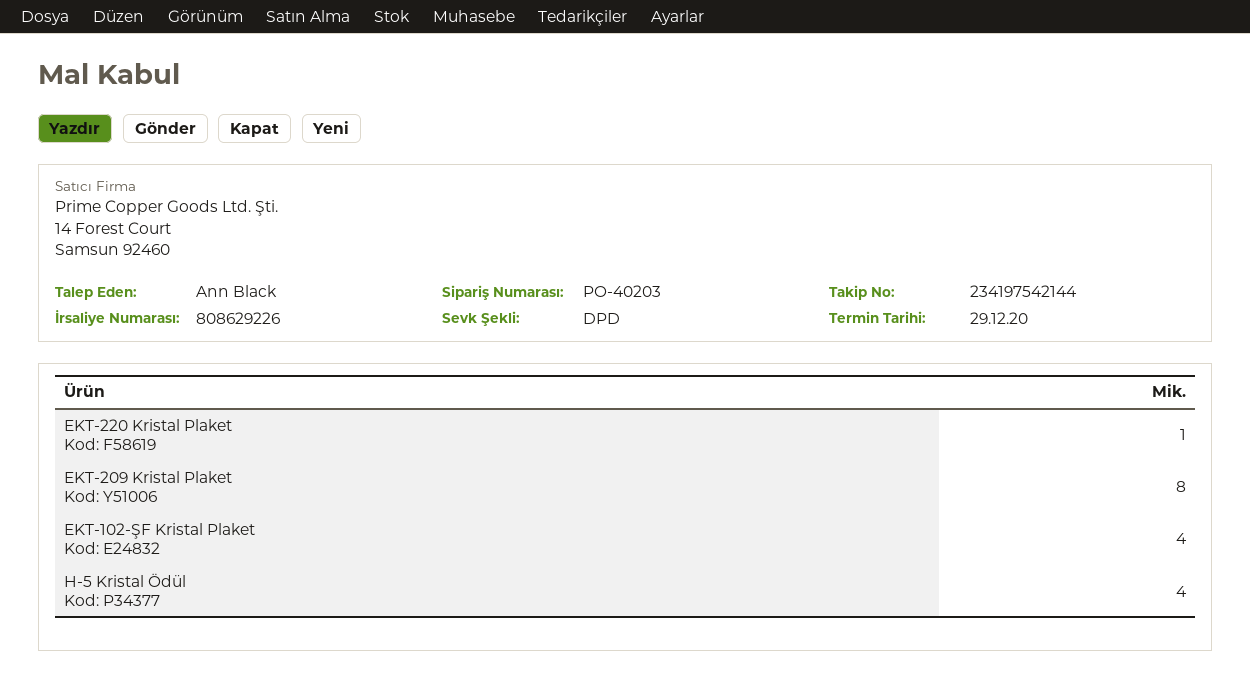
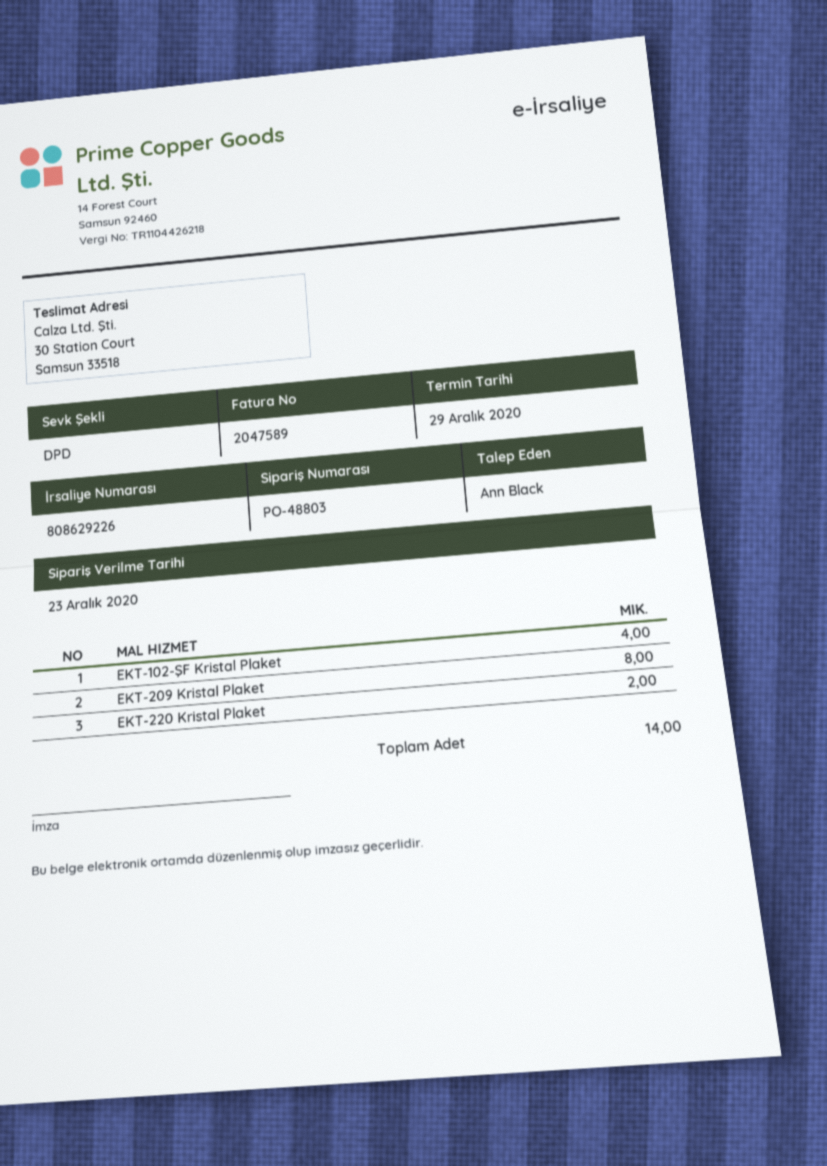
order number: PO-40203 -> PO-48803
EKT-220 Kristal Plaket: 1 -> 2
H-5 Kristal Ödül: 4 -> none

